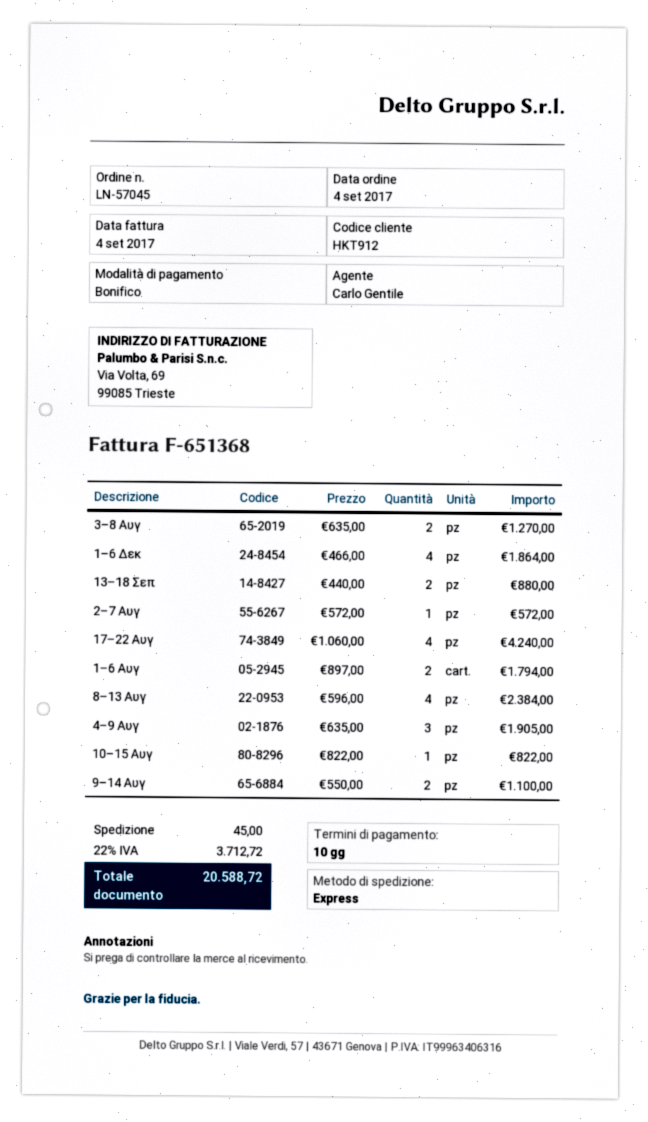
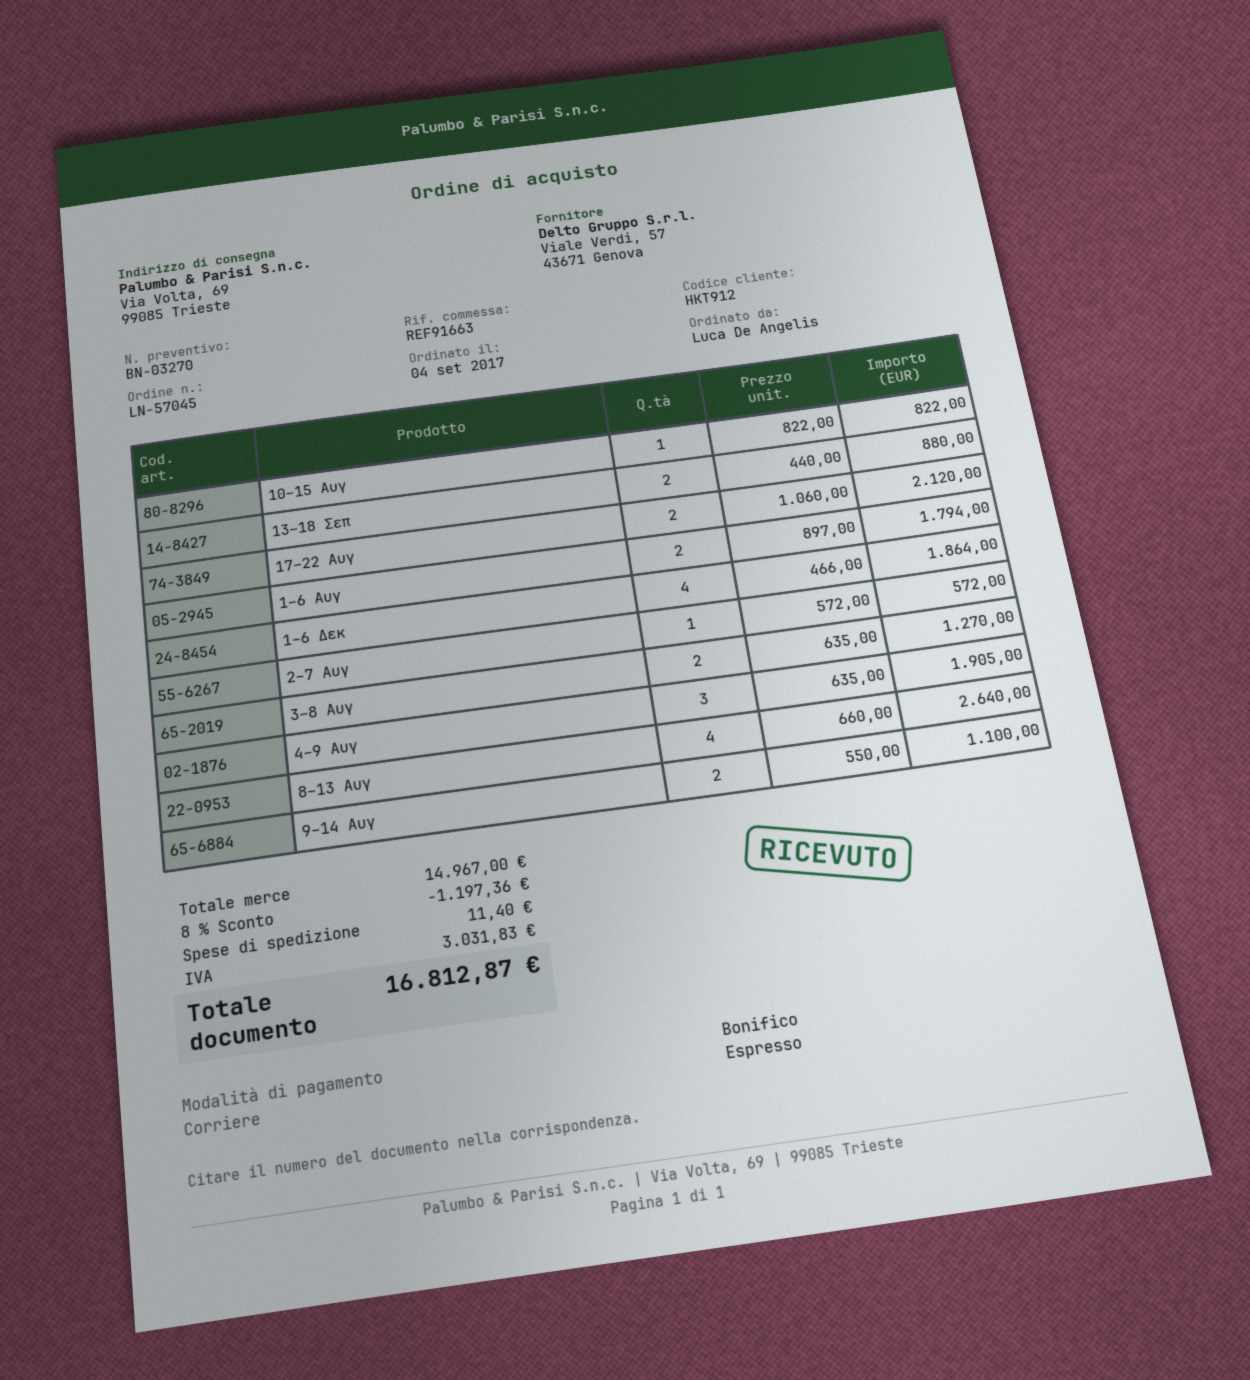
17–22 Αυγ: 4 x 1060.00 = 4240.00 -> 2 x 1060.00 = 2120.00
8–13 Αυγ: 4 x 596.00 = 2384.00 -> 4 x 660.00 = 2640.00
discount: none -> 8% = 1197.36
shipping: 45.00 -> 11.40
tax: 3712.72 -> 3031.83
total: 20588.72 -> 16812.87

